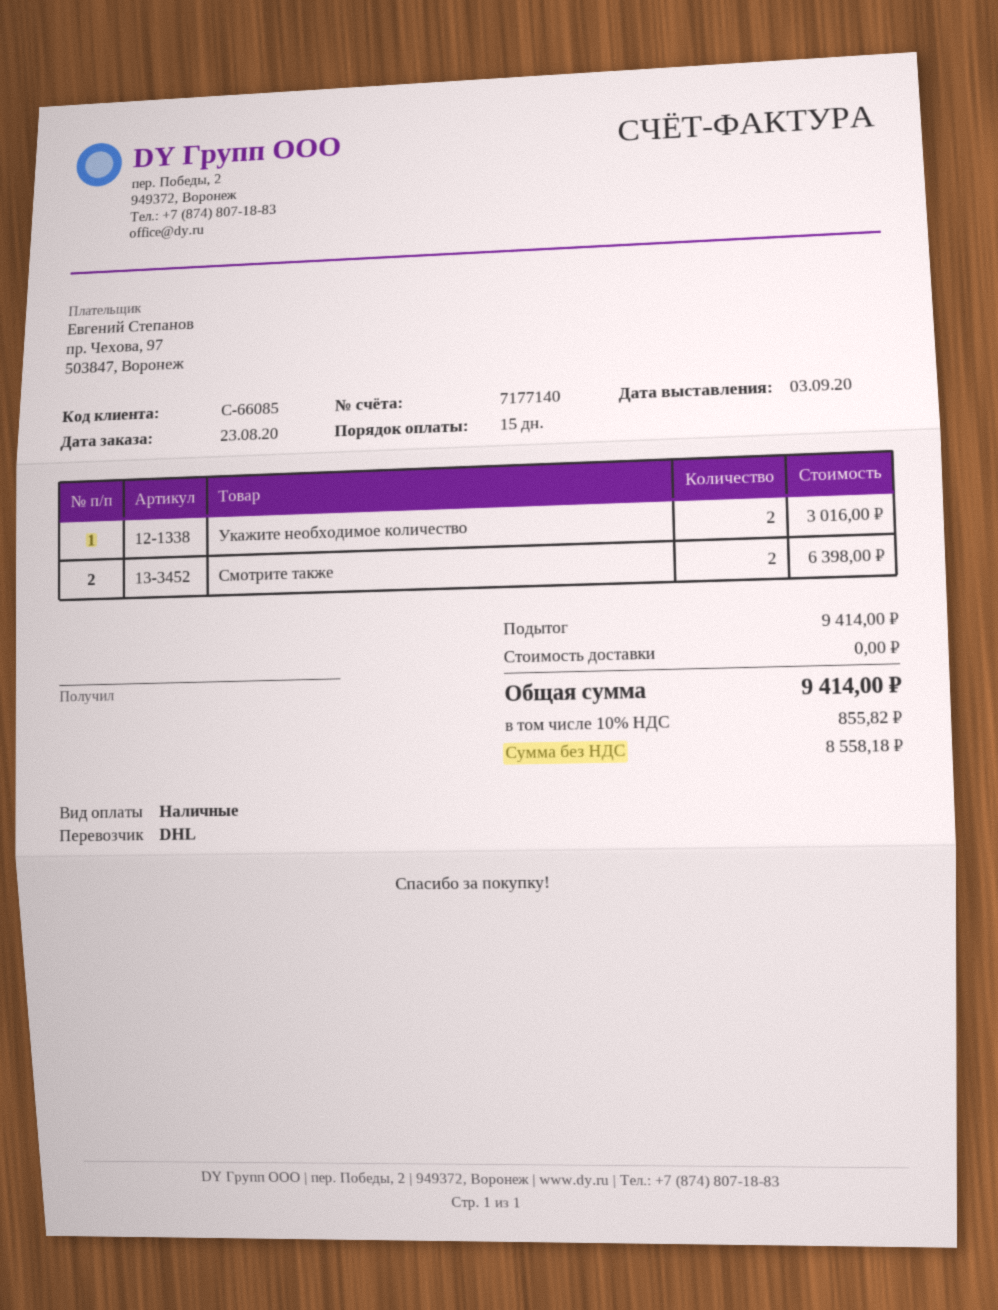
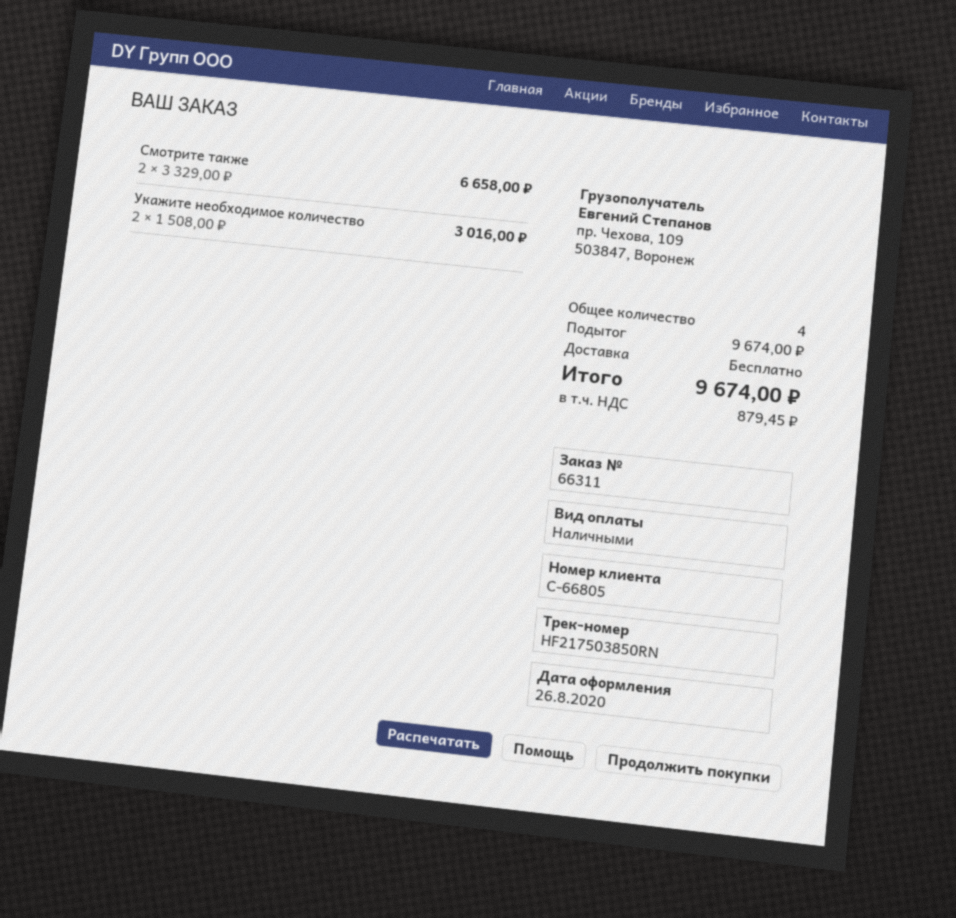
order date: 2020-08-23 -> 2020-08-26
customer number: C-66085 -> C-66805
Смотрите также: 2 for 6398.00 -> 2 for 6658.00
subtotal: 9414.00 -> 9674.00
tax: 855.82 -> 879.45
total: 9414.00 -> 9674.00

